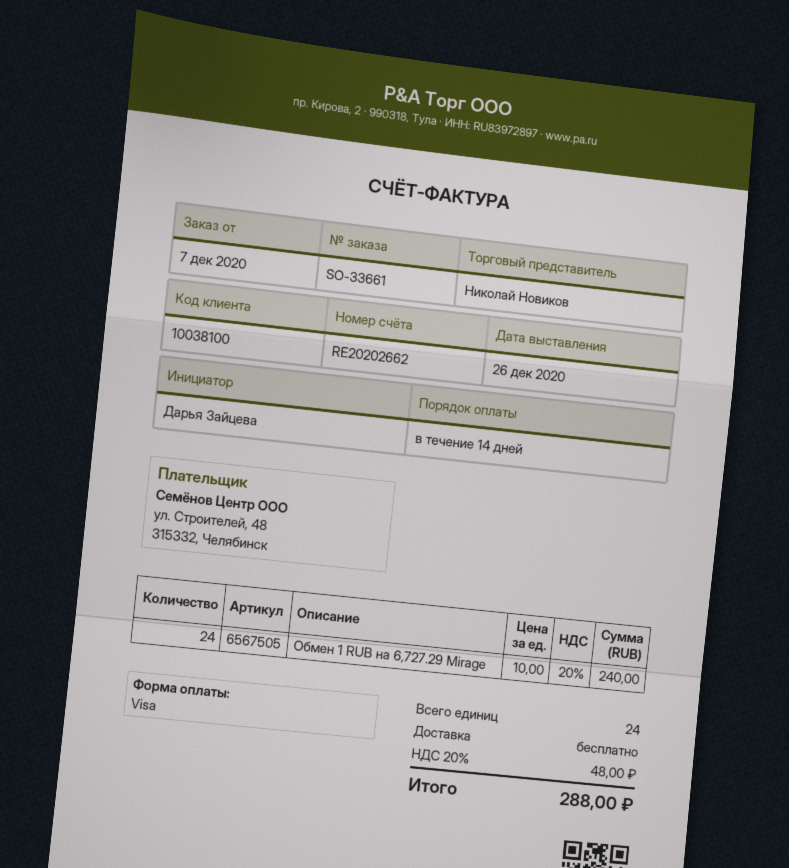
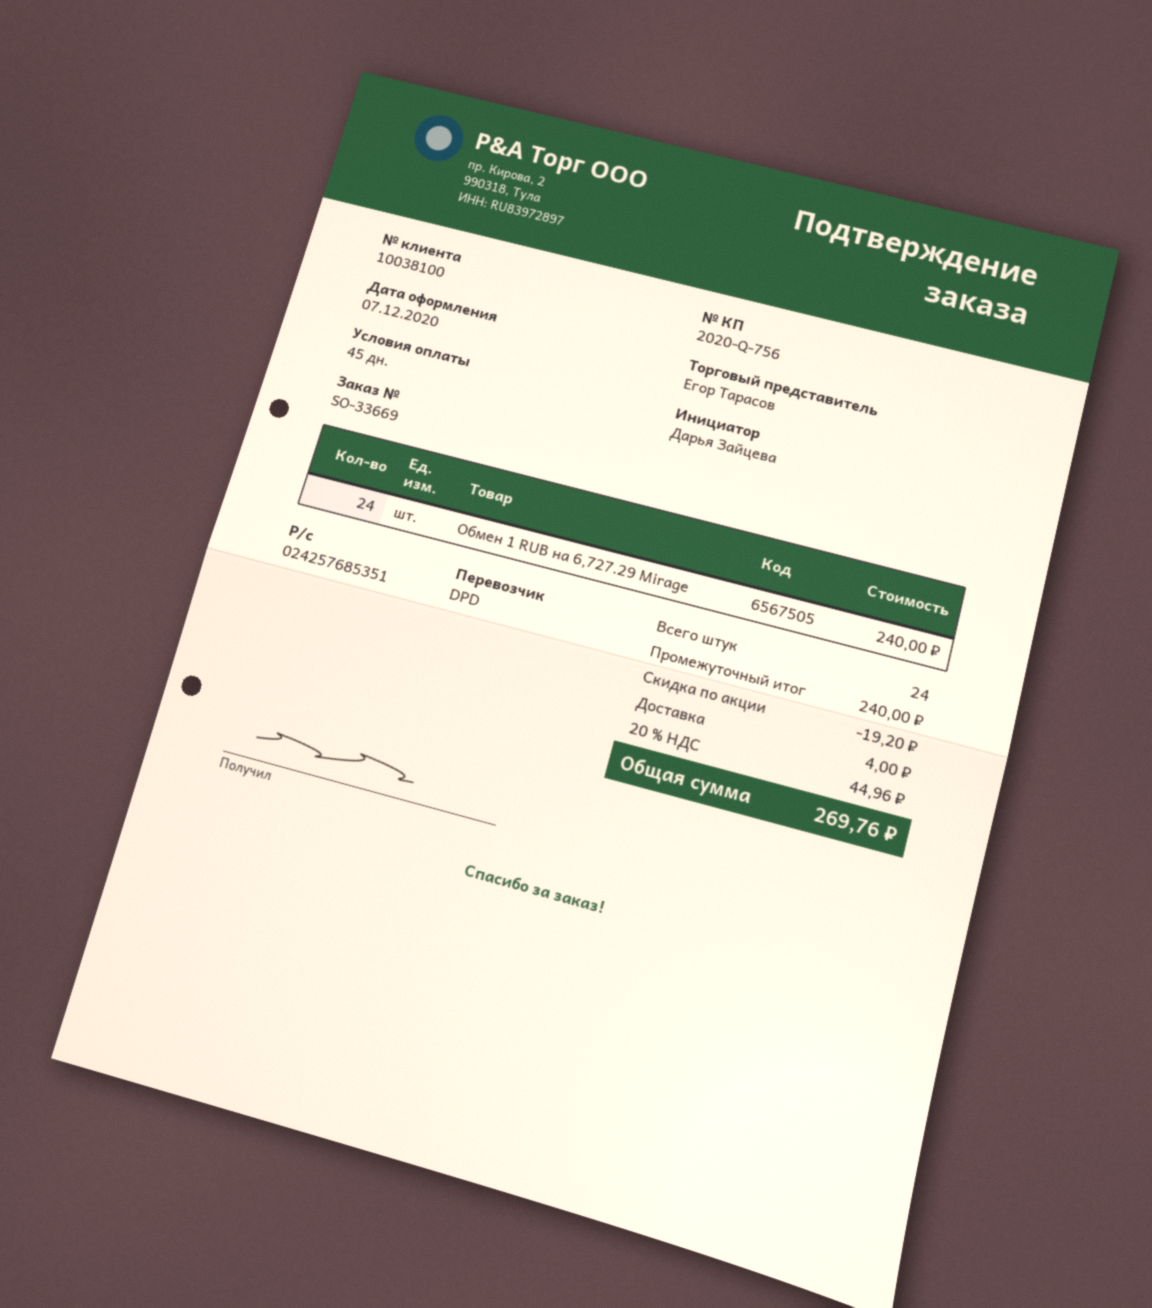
order number: SO-33661 -> SO-33669
payment terms: 14 days -> 45 days
sales rep: Николай Новиков -> Егор Тарасов
discount: none -> 19.20
shipping: 0.00 -> 4.00
tax: 20% = 48.00 -> 20% = 44.96
total: 288.00 -> 269.76

